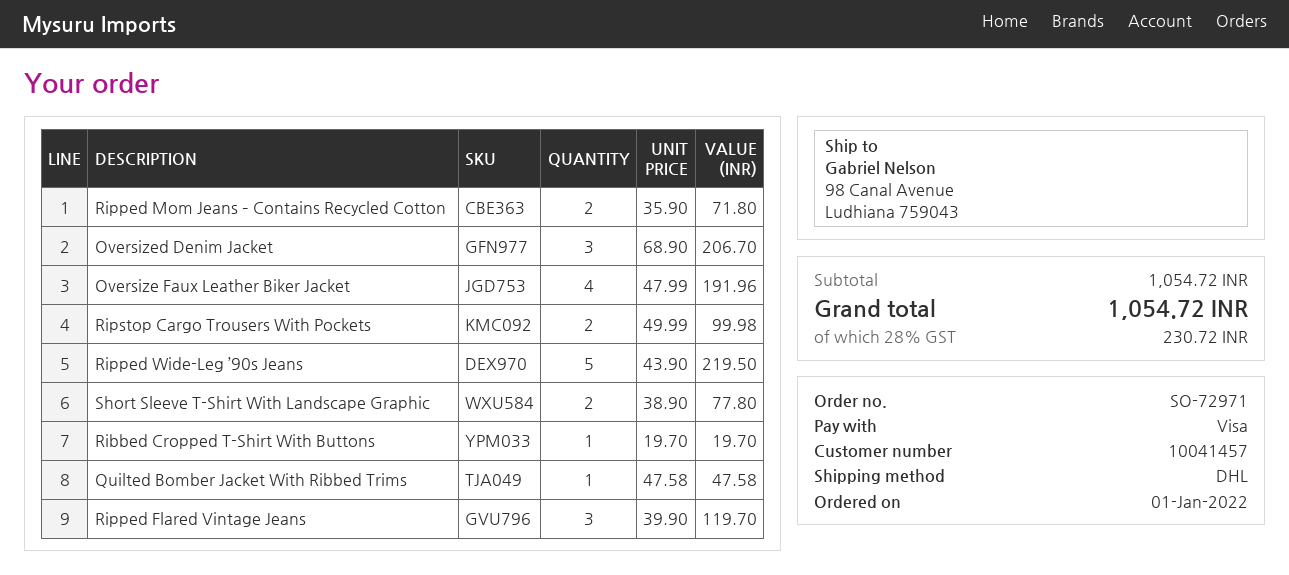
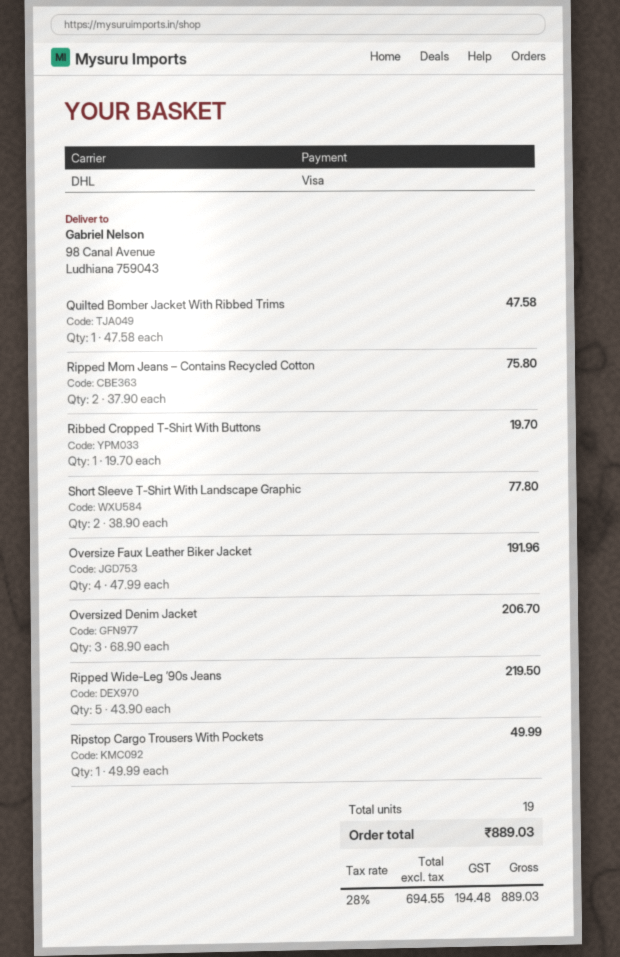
Ripped Mom Jeans – Contains Recycled Cotton: 2 x 35.90 = 71.80 -> 2 x 37.90 = 75.80
Ripstop Cargo Trousers With Pockets: 2 x 49.99 = 99.98 -> 1 x 49.99 = 49.99
Ripped Flared Vintage Jeans: 3 x 39.90 = 119.70 -> none
tax: 28% = 230.72 -> 28% = 194.48
total: 1054.72 -> 889.03

